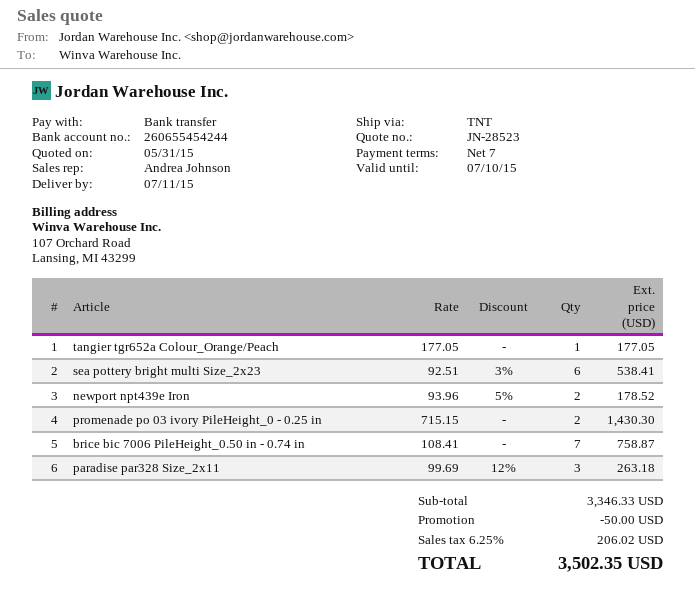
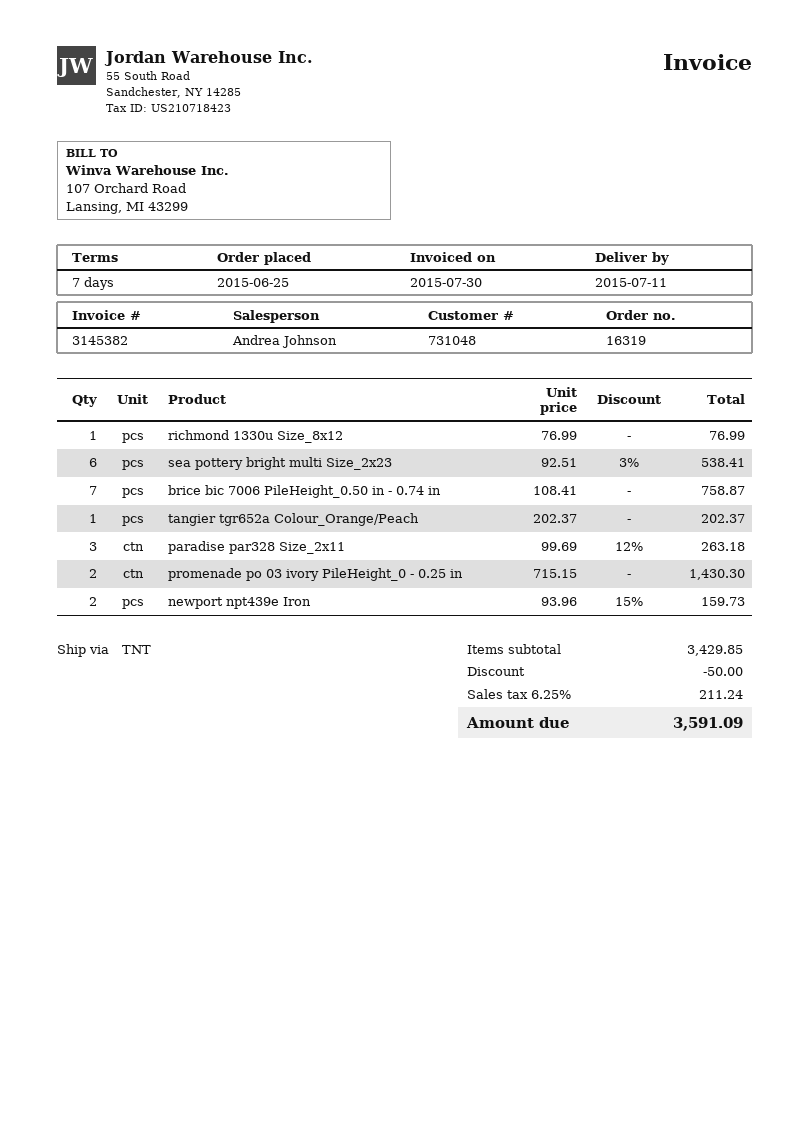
tangier tgr652a Colour_Orange/Peach: 1 x 177.05 = 177.05 -> 1 x 202.37 = 202.37
newport npt439e Iron: 2 x 93.96 - 5% = 178.52 -> 2 x 93.96 - 15% = 159.73
richmond 1330u Size_8x12: none -> 1 x 76.99 = 76.99
subtotal: 3346.33 -> 3429.85
tax: 6.25% = 206.02 -> 6.25% = 211.24
total: 3502.35 -> 3591.09

